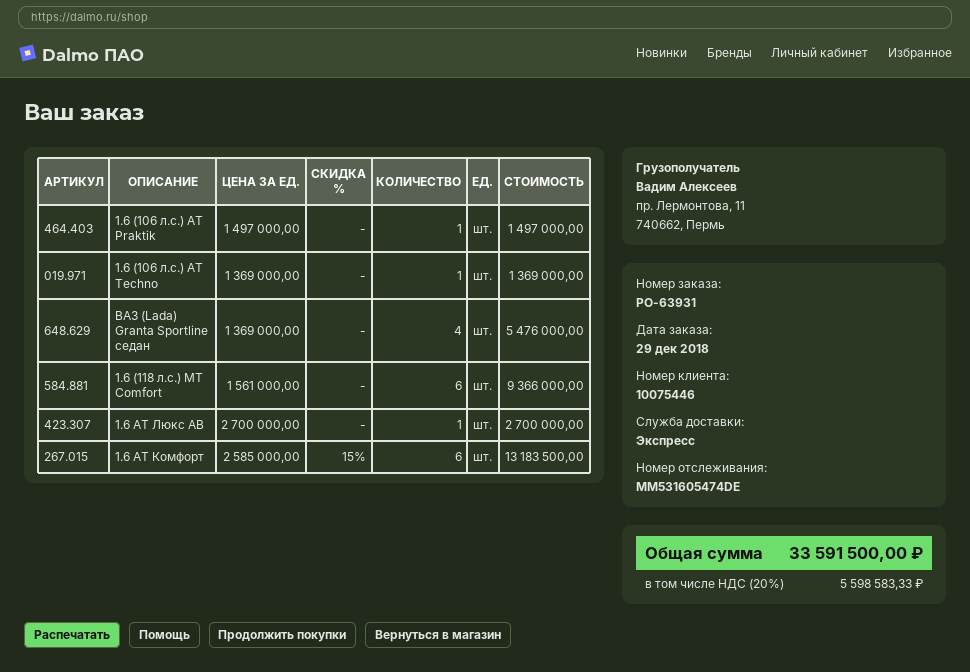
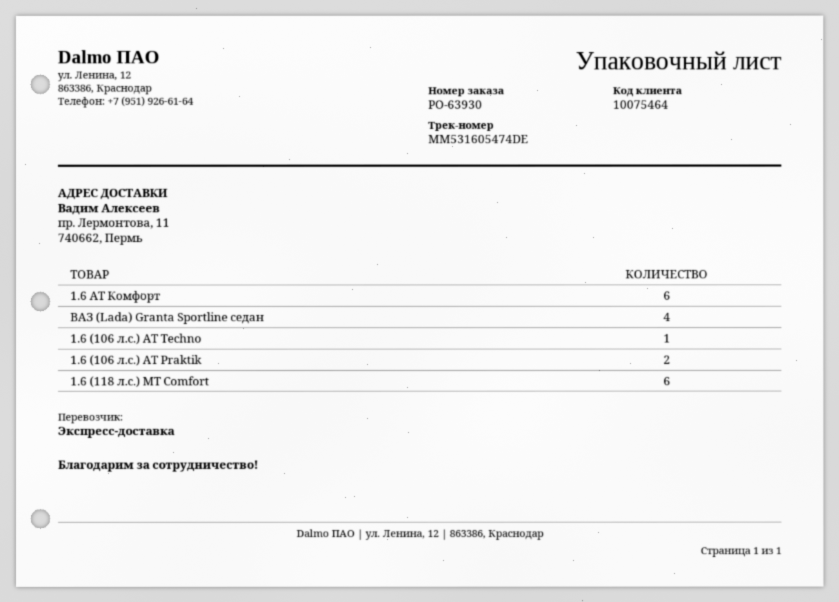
order number: PO-63931 -> PO-63930
customer number: 10075446 -> 10075464
1.6 (106 л.с.) AT Praktik: 1 -> 2
1.6 AT Люкс АВ: 1 -> none

